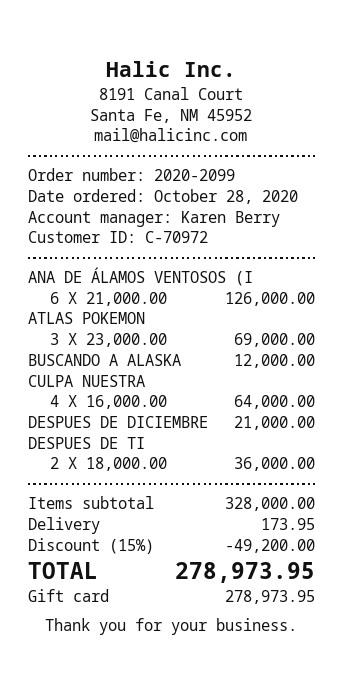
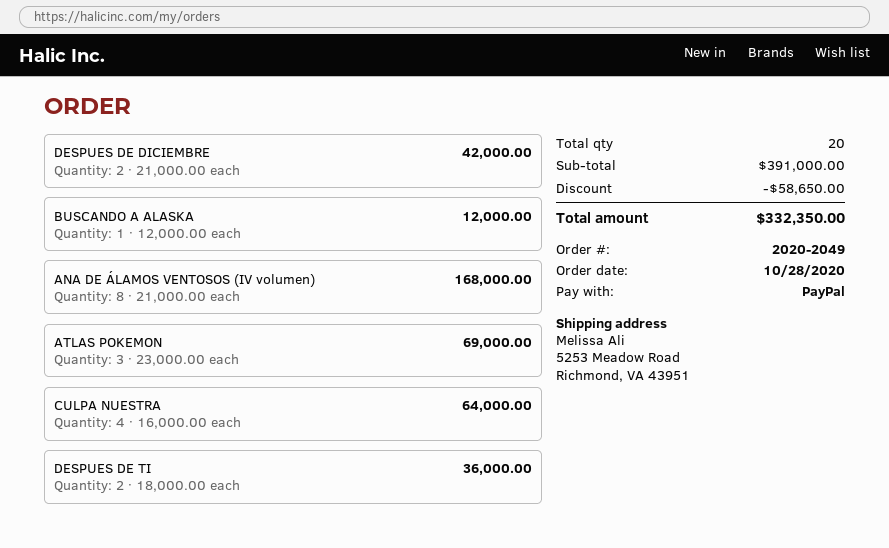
order number: 2020-2099 -> 2020-2049
payment method: gift card -> PayPal
ANA DE ÁLAMOS VENTOSOS (I: 6 x 21000.00 = 126000.00 -> 8 x 21000.00 = 168000.00
DESPUES DE DICIEMBRE: 1 x 21000.00 = 21000.00 -> 2 x 21000.00 = 42000.00
subtotal: 328000.00 -> 391000.00
discount: 49200.00 -> 58650.00
shipping: 173.95 -> none
total: 278973.95 -> 332350.00

